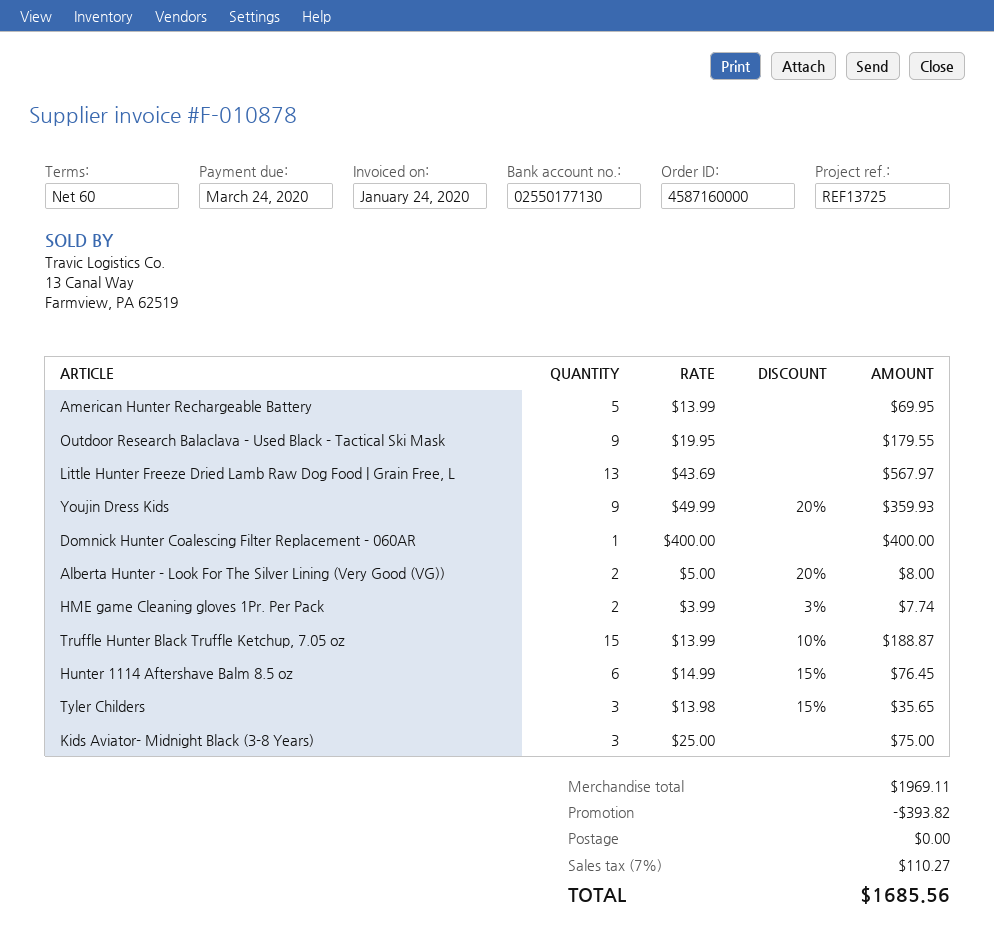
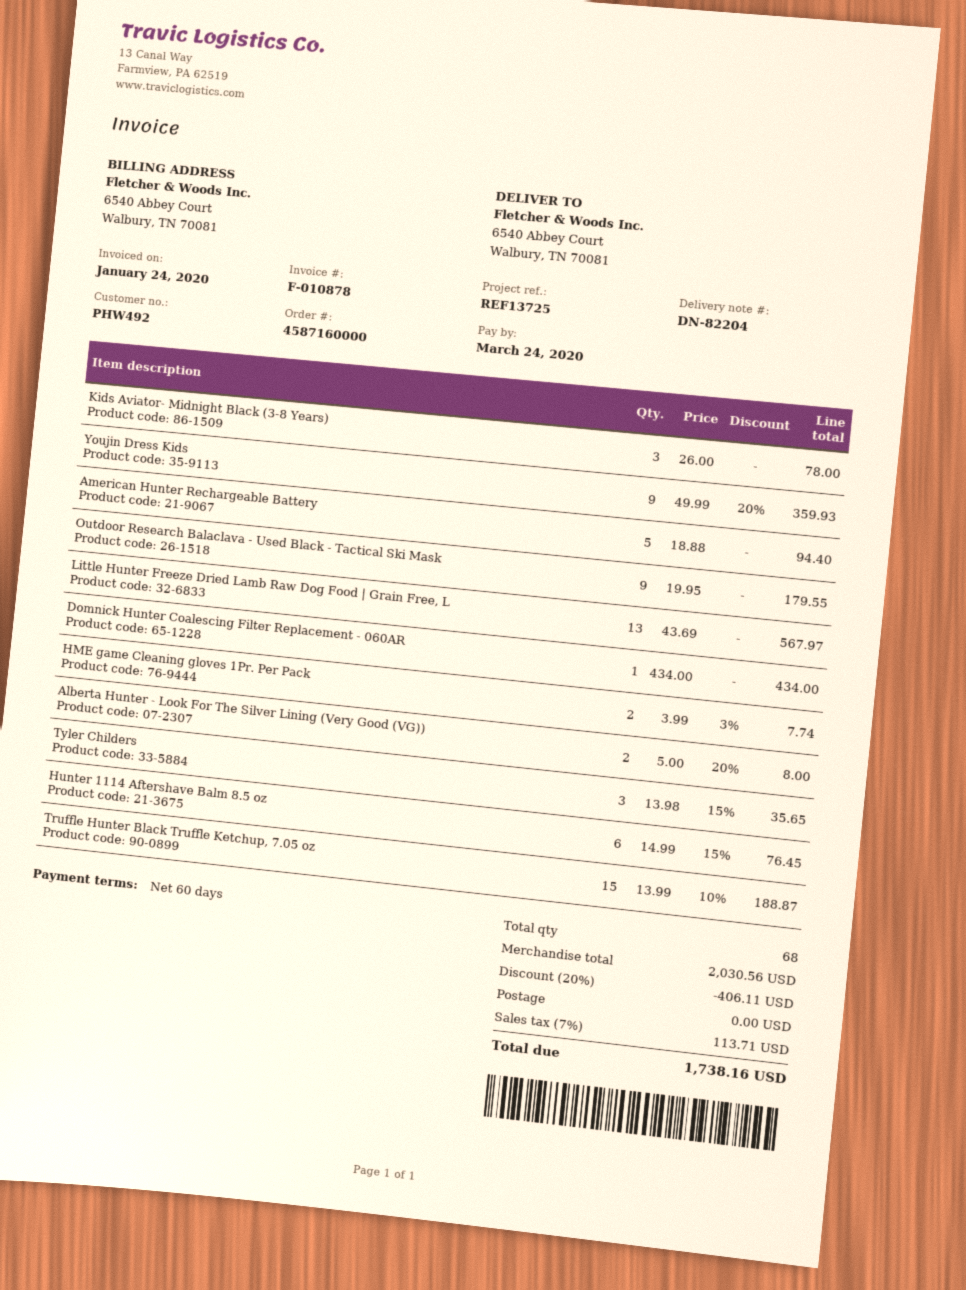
American Hunter Rechargeable Battery: 5 x 13.99 = 69.95 -> 5 x 18.88 = 94.40
Domnick Hunter Coalescing Filter Replacement - 060AR: 1 x 400.00 = 400.00 -> 1 x 434.00 = 434.00
Kids Aviator- Midnight Black (3-8 Years): 3 x 25.00 = 75.00 -> 3 x 26.00 = 78.00
subtotal: 1969.11 -> 2030.56
discount: 393.82 -> 406.11
tax: 7% = 110.27 -> 7% = 113.71
total: 1685.56 -> 1738.16

